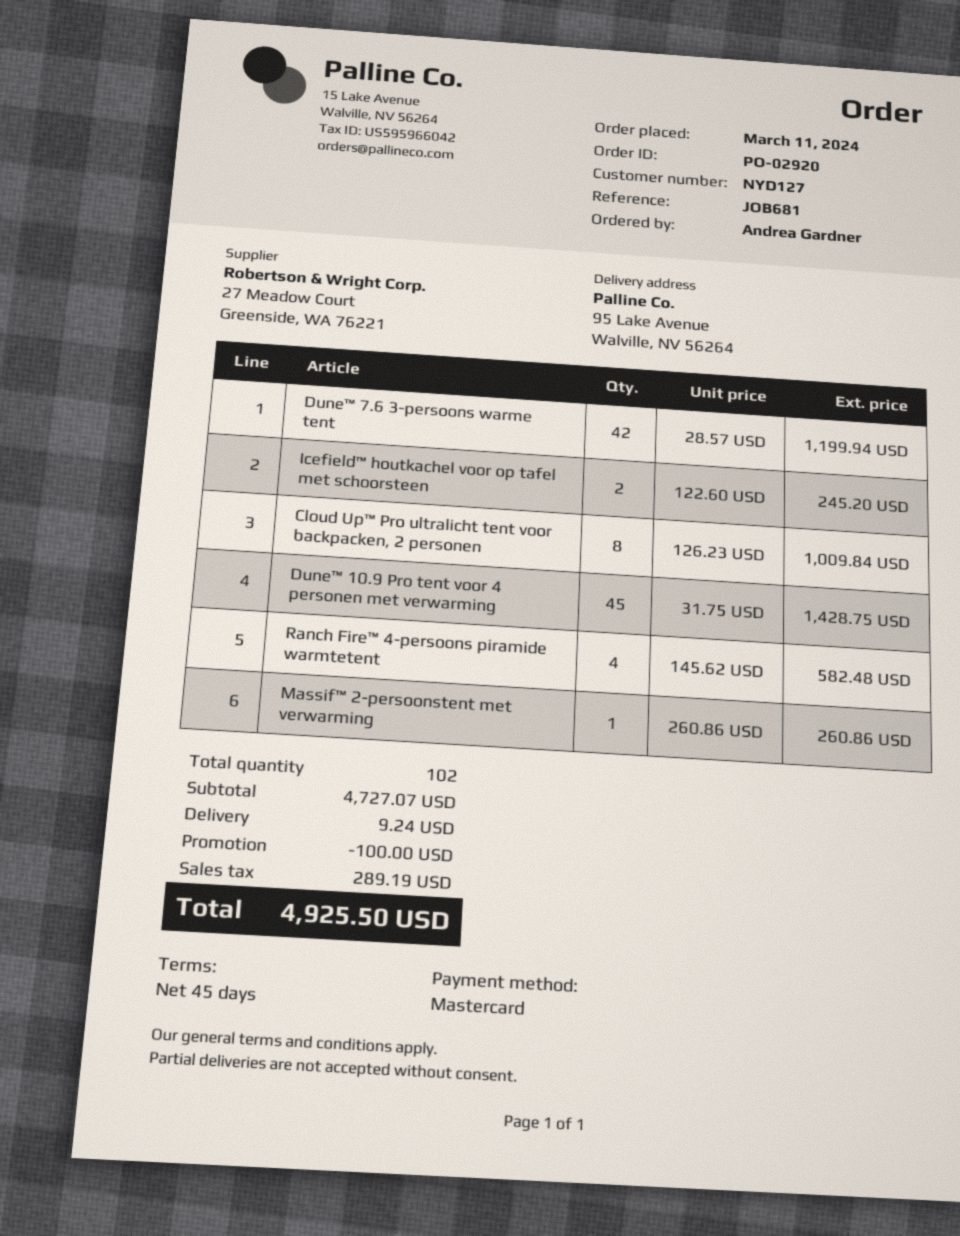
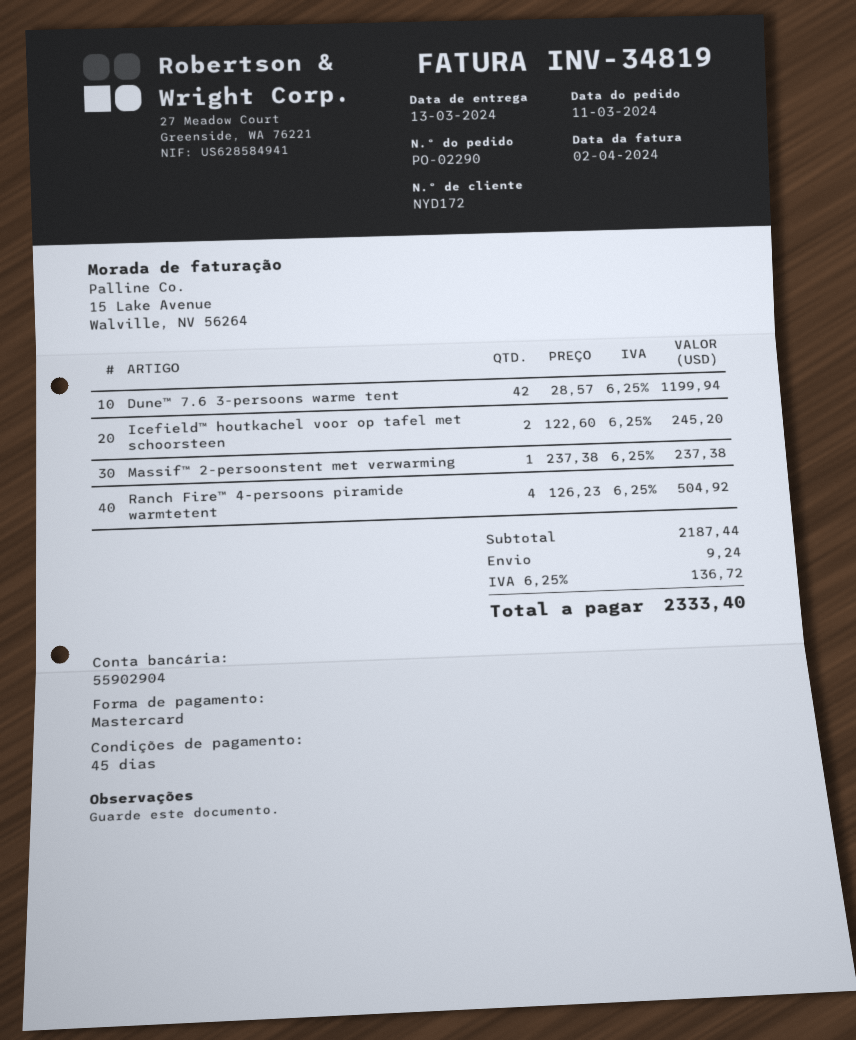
order number: PO-02920 -> PO-02290
customer number: NYD127 -> NYD172
Cloud Up™ Pro ultralicht tent voor backpacken, 2 personen: 8 x 126.23 = 1009.84 -> none
Dune™ 10.9 Pro tent voor 4 personen met verwarming: 45 x 31.75 = 1428.75 -> none
Ranch Fire™ 4-persoons piramide warmtetent: 4 x 145.62 = 582.48 -> 4 x 126.23 = 504.92
Massif™ 2-persoonstent met verwarming: 1 x 260.86 = 260.86 -> 1 x 237.38 = 237.38
subtotal: 4727.07 -> 2187.44
discount: 100.00 -> none
tax: 289.19 -> 136.72
total: 4925.50 -> 2333.40

